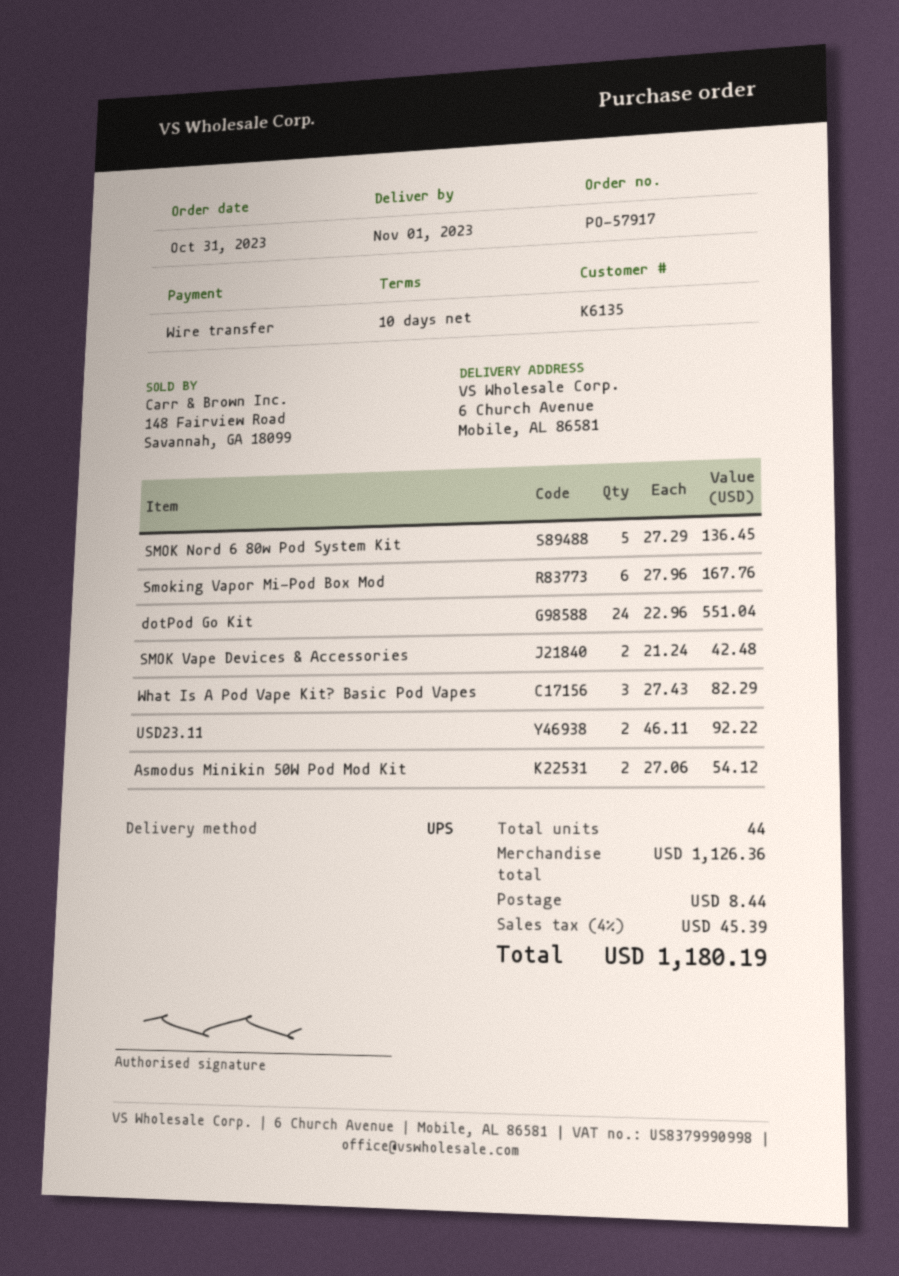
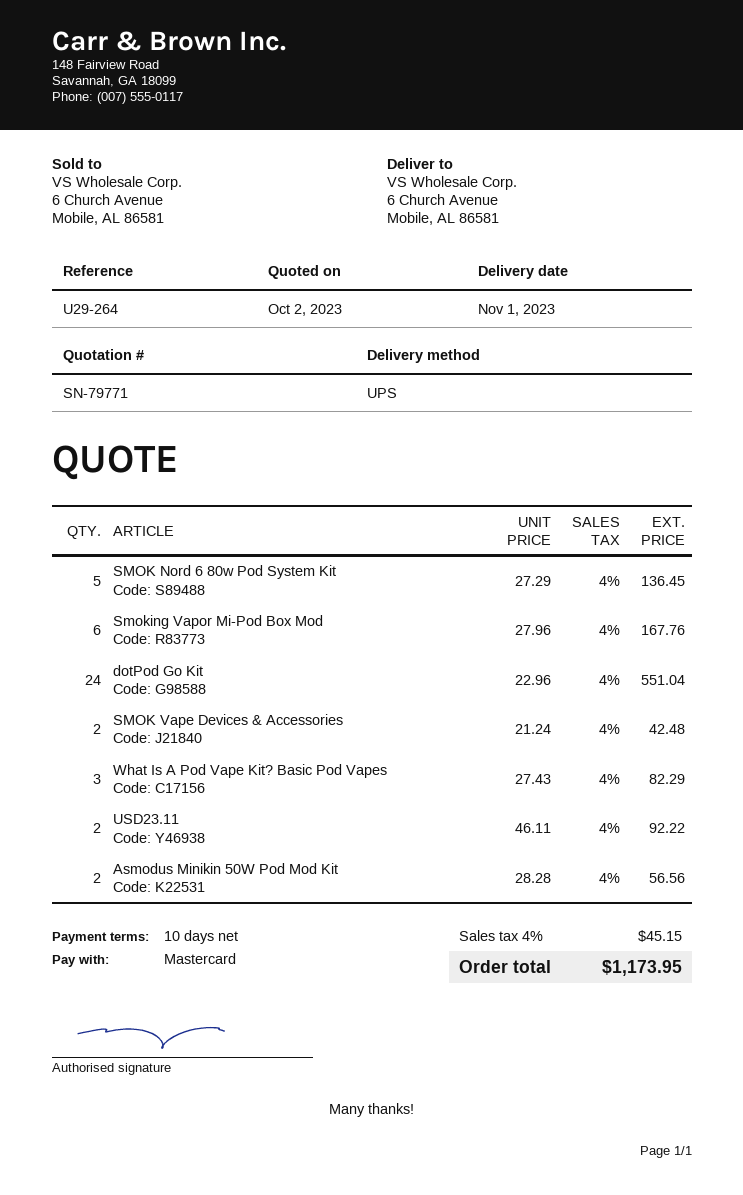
payment method: bank transfer -> Mastercard
Asmodus Minikin 50W Pod Mod Kit: 2 x 27.06 = 54.12 -> 2 x 28.28 = 56.56
shipping: 8.44 -> none
tax: 4% = 45.39 -> 4% = 45.15
total: 1180.19 -> 1173.95

